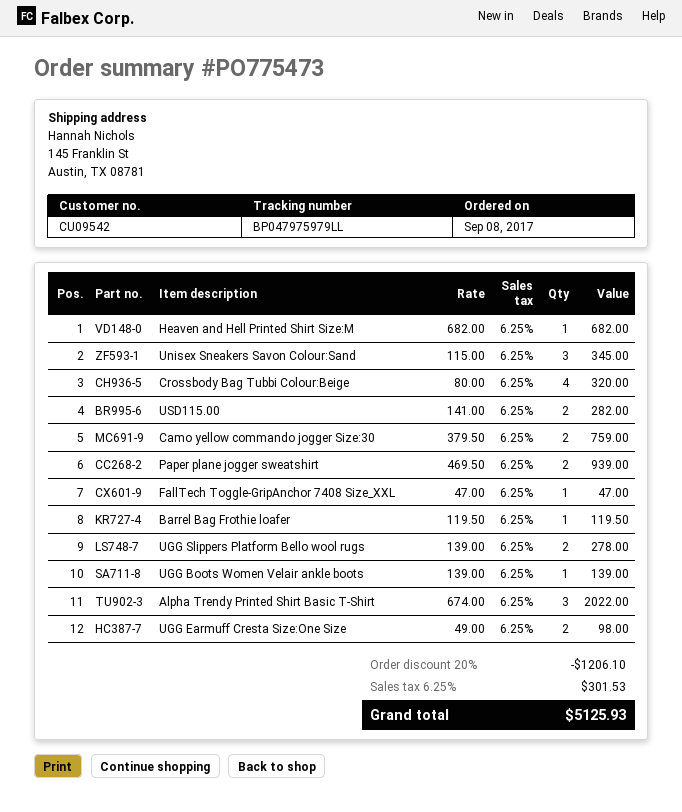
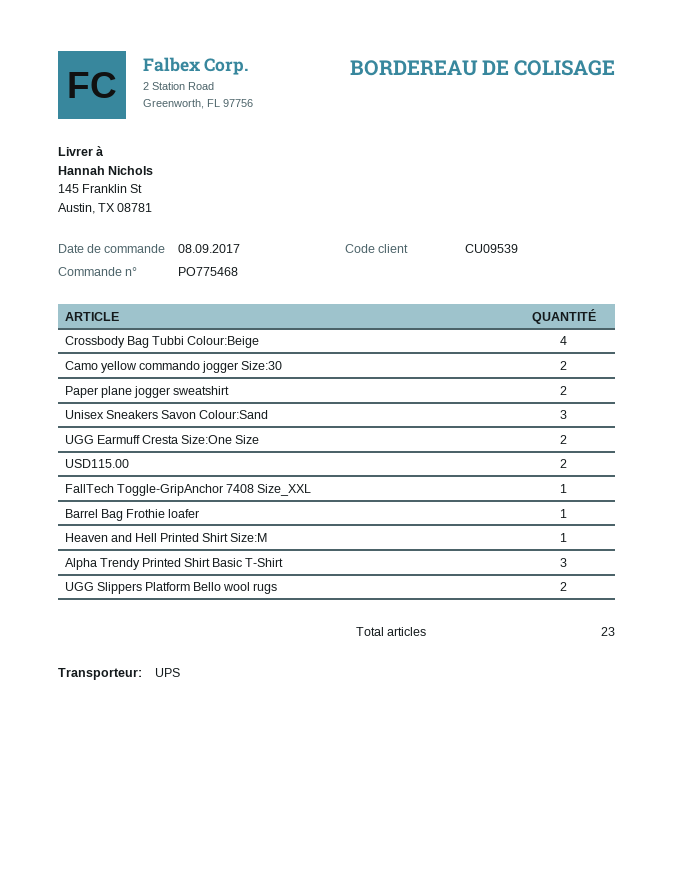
order number: PO775473 -> PO775468
customer number: CU09542 -> CU09539
UGG Boots Women Velair ankle boots: 1 -> none

